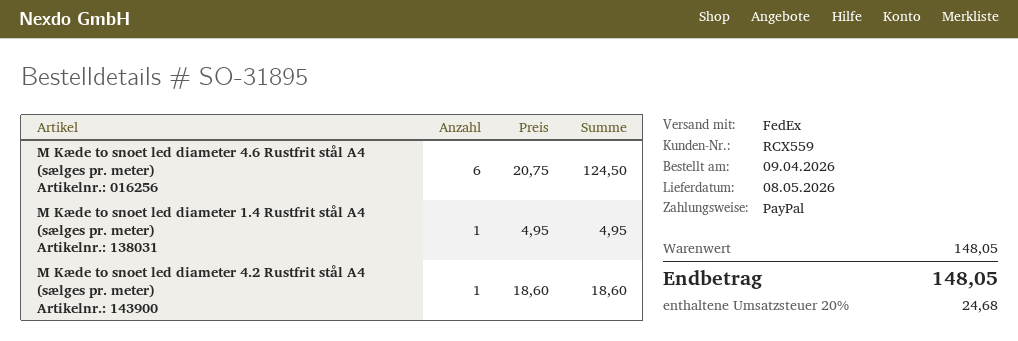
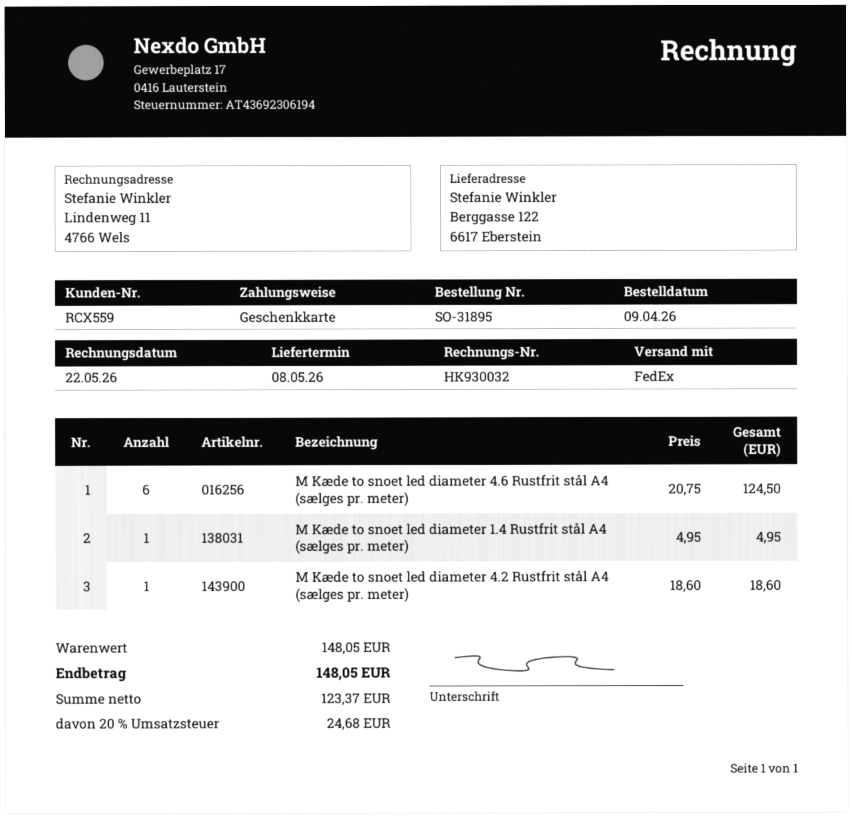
payment method: PayPal -> gift card

